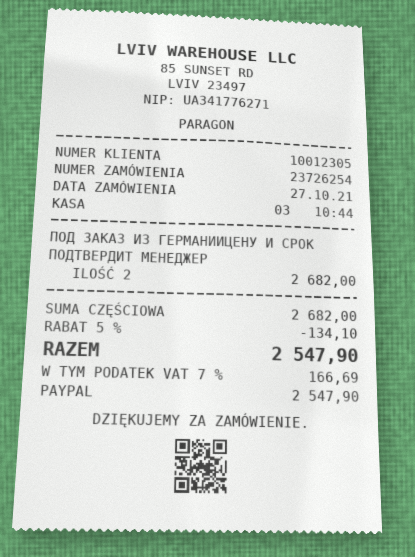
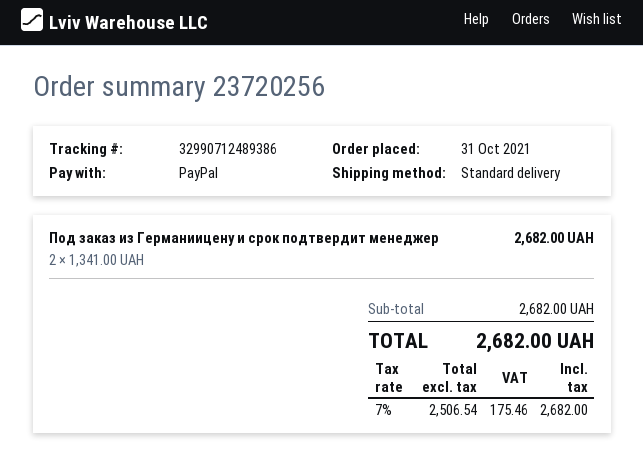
order number: 23726254 -> 23720256
order date: 2021-10-27 -> 2021-10-31
discount: 5% = 134.10 -> none
tax: 7% = 166.69 -> 7% = 175.46
total: 2547.90 -> 2682.00

